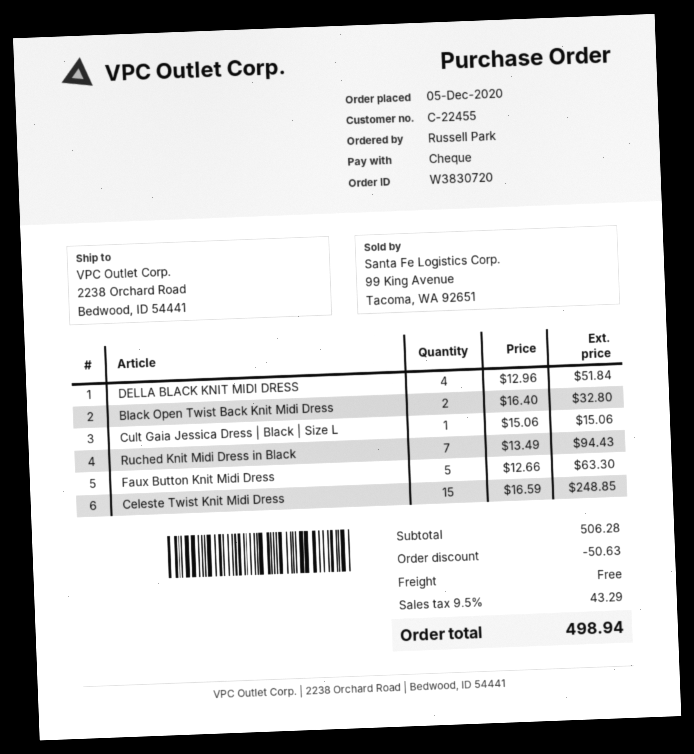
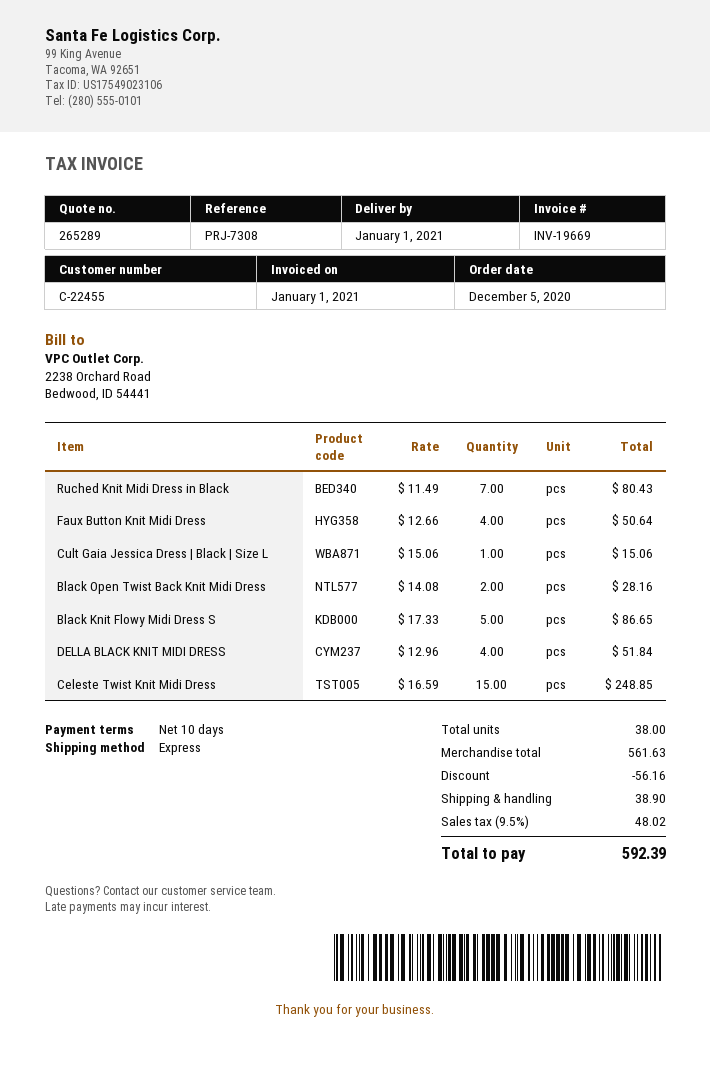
Black Open Twist Back Knit Midi Dress: 2 x 16.40 = 32.80 -> 2 x 14.08 = 28.16
Ruched Knit Midi Dress in Black: 7 x 13.49 = 94.43 -> 7 x 11.49 = 80.43
Faux Button Knit Midi Dress: 5 x 12.66 = 63.30 -> 4 x 12.66 = 50.64
Black Knit Flowy Midi Dress S: none -> 5 x 17.33 = 86.65
subtotal: 506.28 -> 561.63
discount: 50.63 -> 56.16
shipping: 0.00 -> 38.90
tax: 9.5% = 43.29 -> 9.5% = 48.02
total: 498.94 -> 592.39

